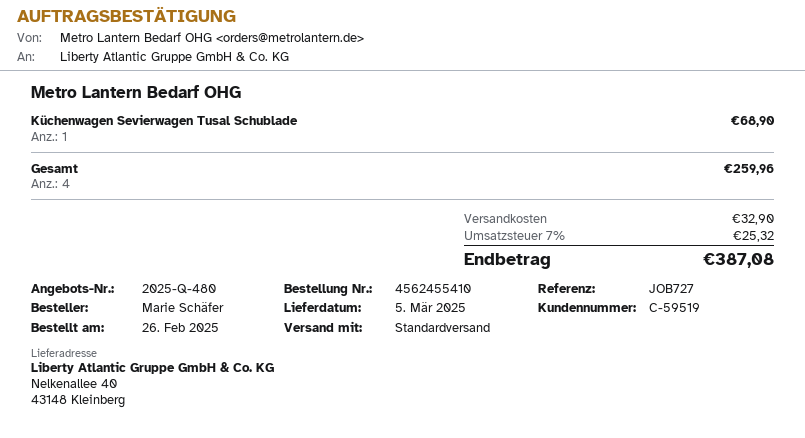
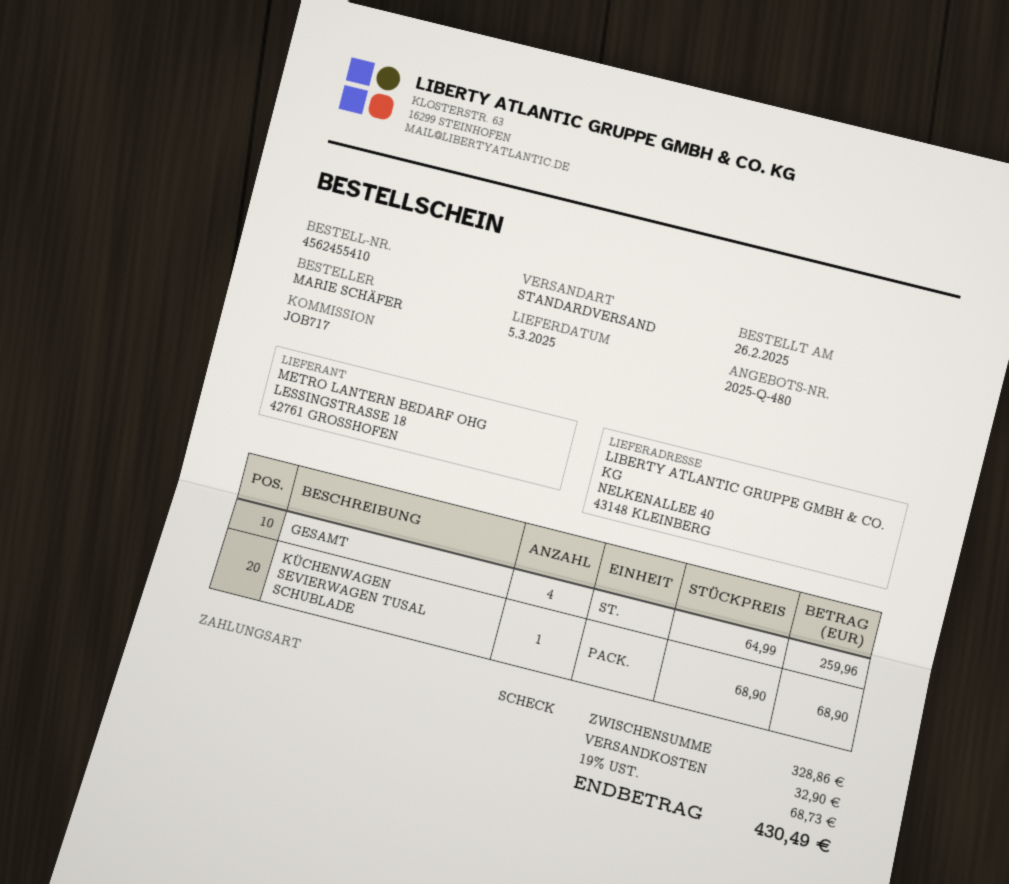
reference: JOB727 -> JOB717
tax: 7% = 25.32 -> 19% = 68.73
total: 387.08 -> 430.49

